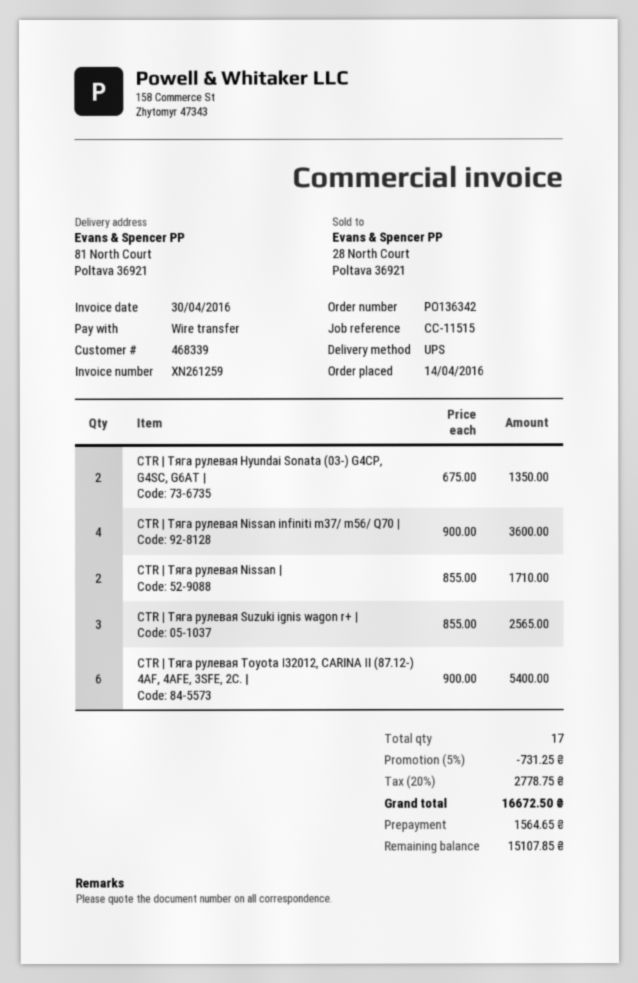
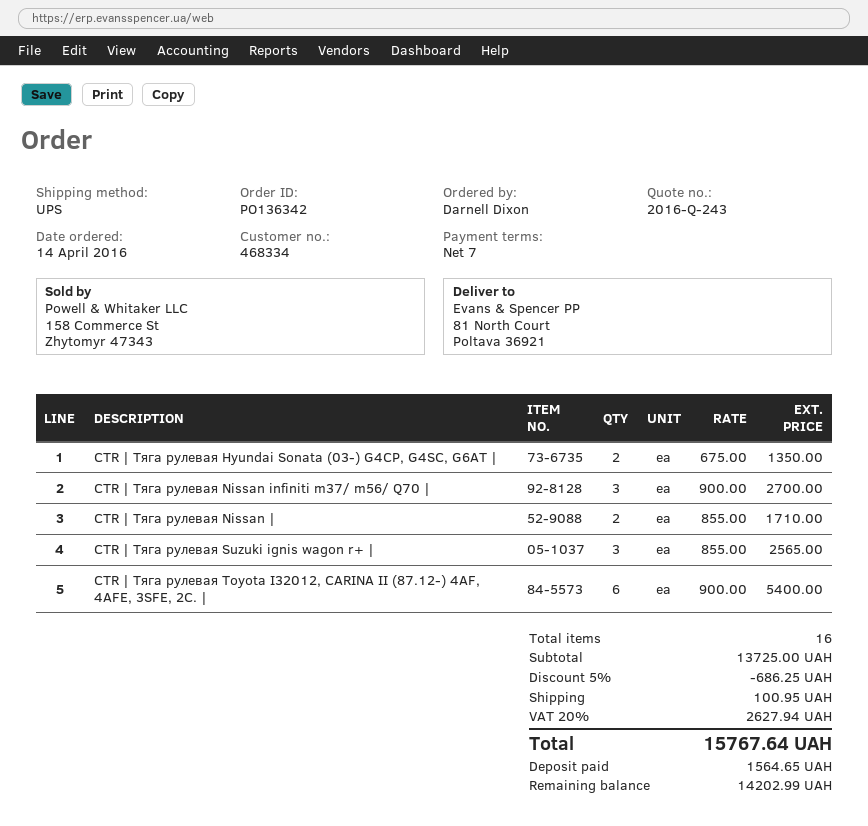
customer number: 468339 -> 468334
CTR | Тяга рулевая Nissan infiniti m37/ m56/ Q70 |: 4 x 900.00 = 3600.00 -> 3 x 900.00 = 2700.00
total quantity: 17 -> 16
discount: 5% = 731.25 -> 5% = 686.25
shipping: none -> 100.95
tax: 20% = 2778.75 -> 20% = 2627.94
total: 16672.50 -> 15767.64
balance: 15107.85 -> 14202.99

